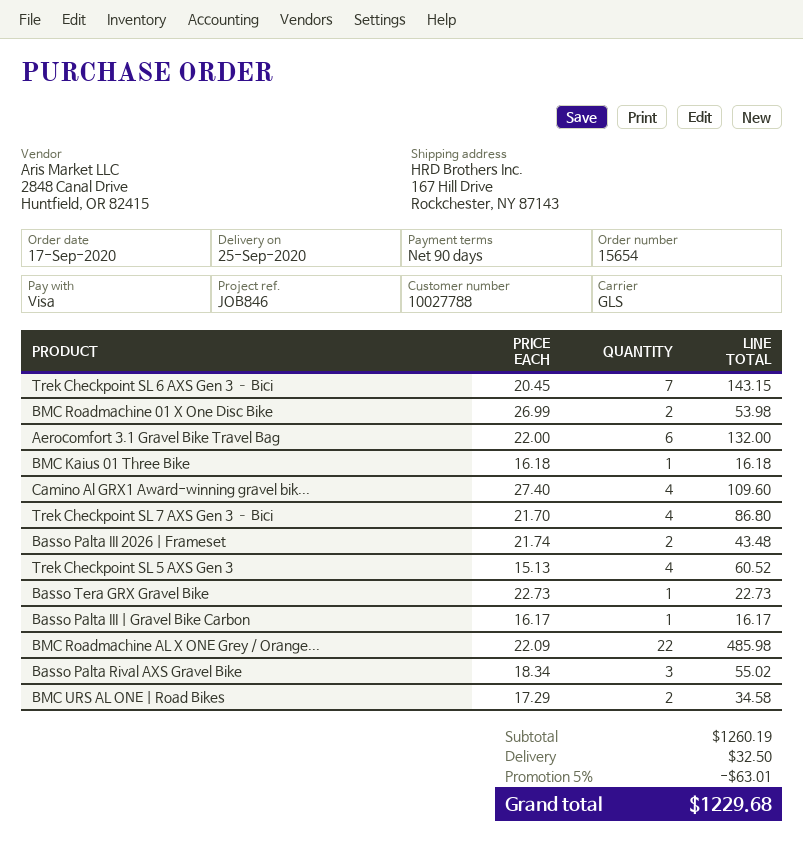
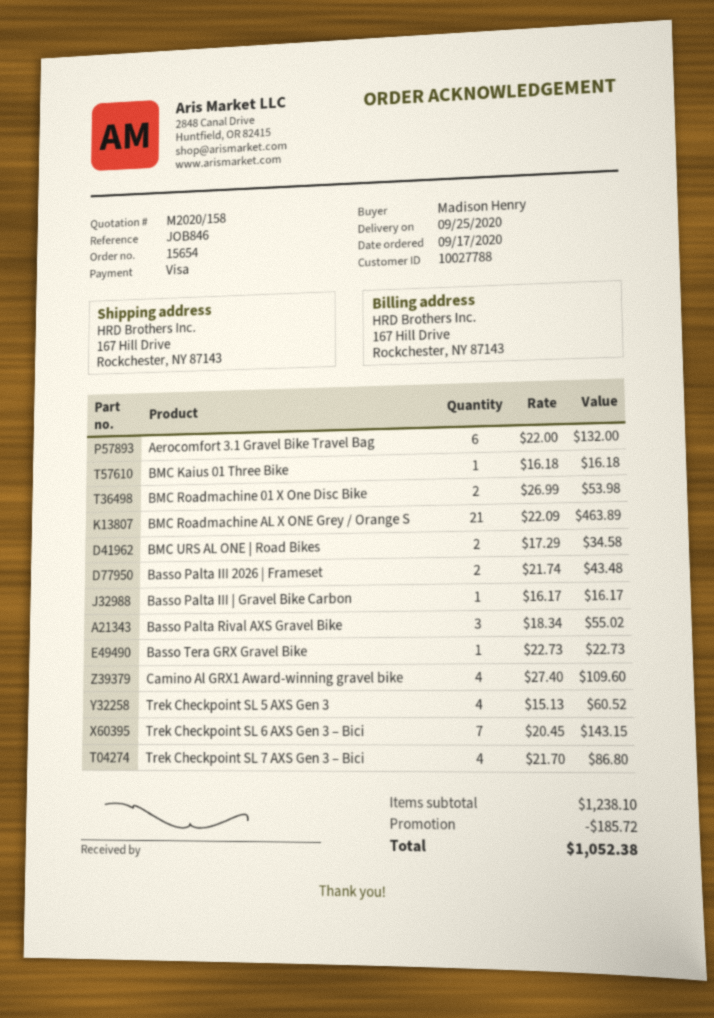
BMC Roadmachine AL X ONE Grey / Orange...: 22 x 22.09 = 485.98 -> 21 x 22.09 = 463.89
subtotal: 1260.19 -> 1238.10
discount: 63.01 -> 185.72
shipping: 32.50 -> none
total: 1229.68 -> 1052.38

